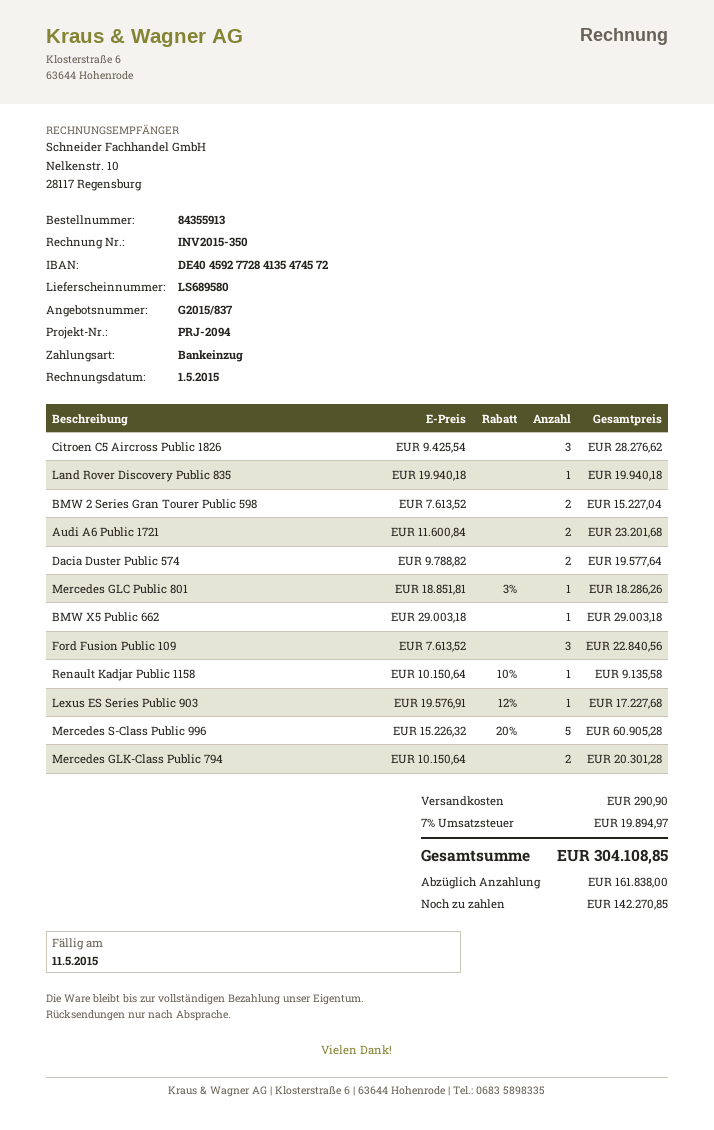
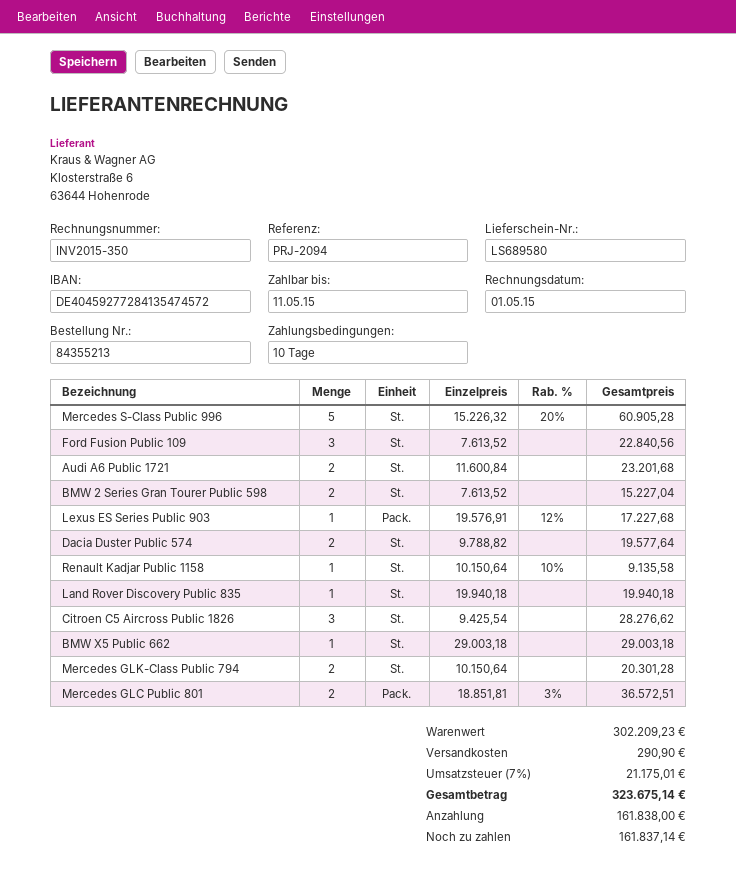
order number: 84355913 -> 84355213
Mercedes GLC Public 801: 1 x 18851.81 - 3% = 18286.26 -> 2 x 18851.81 - 3% = 36572.51
tax: 7% = 19894.97 -> 7% = 21175.01
total: 304108.85 -> 323675.14
balance: 142270.85 -> 161837.14

